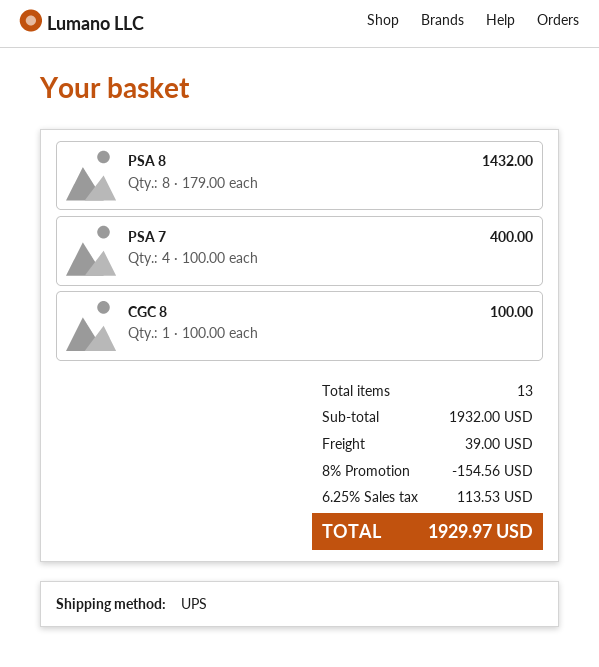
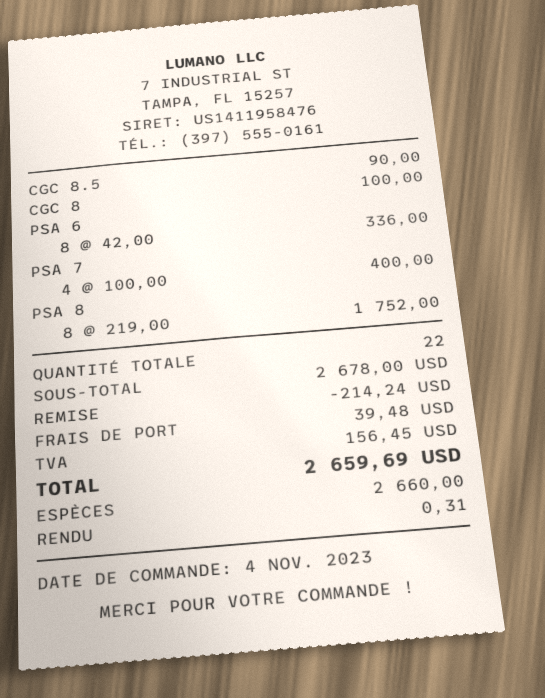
PSA 8: 8 x 179.00 = 1432.00 -> 8 x 219.00 = 1752.00
CGC 8.5: none -> 1 x 90.00 = 90.00
PSA 6: none -> 8 x 42.00 = 336.00
total quantity: 13 -> 22
subtotal: 1932.00 -> 2678.00
discount: 154.56 -> 214.24
shipping: 39.00 -> 39.48
tax: 113.53 -> 156.45
total: 1929.97 -> 2659.69

